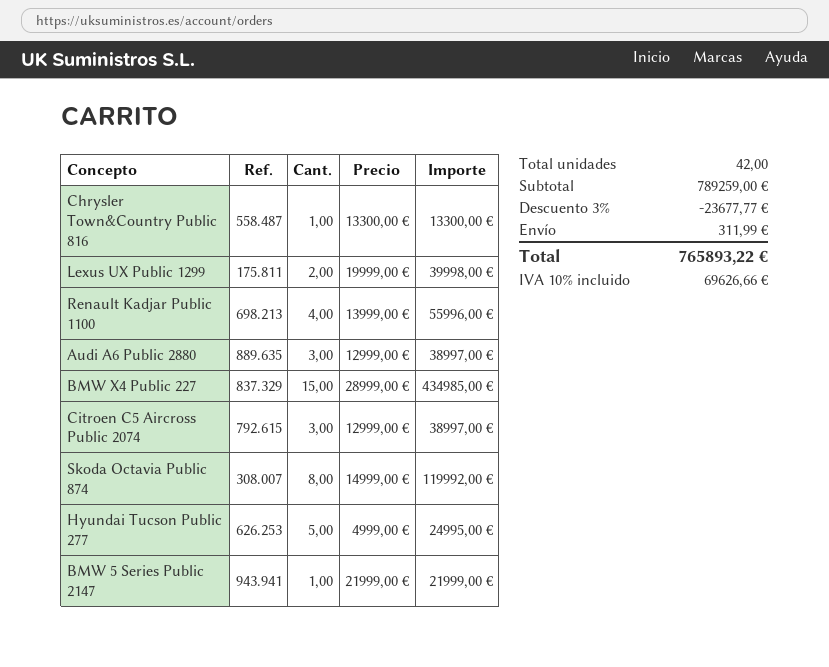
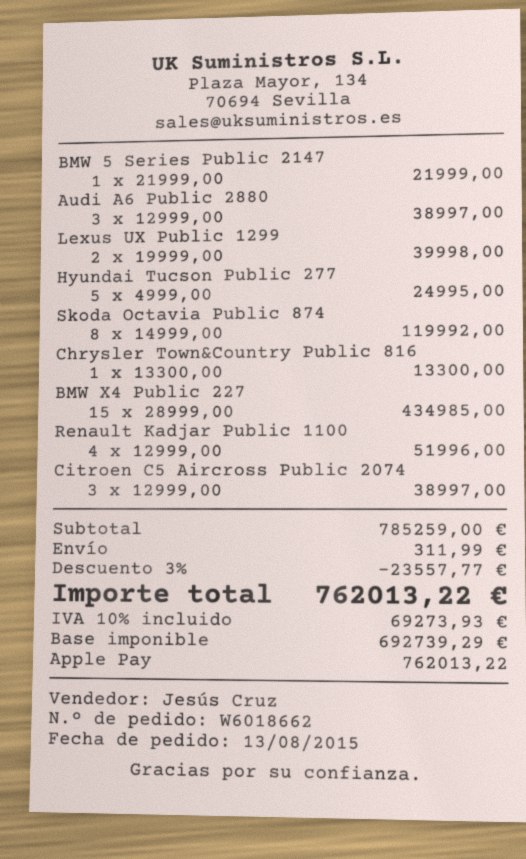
Renault Kadjar Public 1100: 4 x 13999.00 = 55996.00 -> 4 x 12999.00 = 51996.00
subtotal: 789259.00 -> 785259.00
discount: 3% = 23677.77 -> 3% = 23557.77
tax: 10% = 69626.66 -> 10% = 69273.93
total: 765893.22 -> 762013.22

